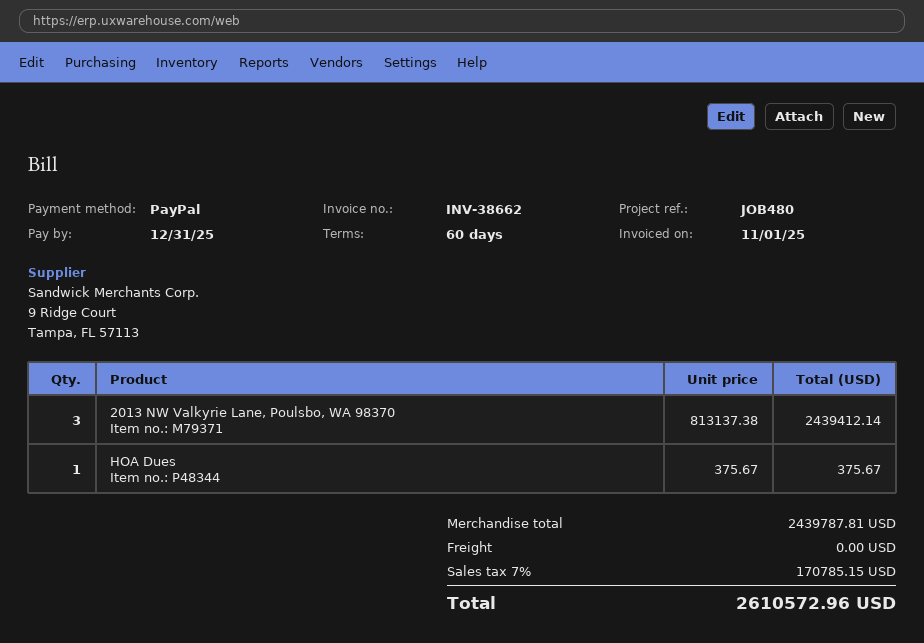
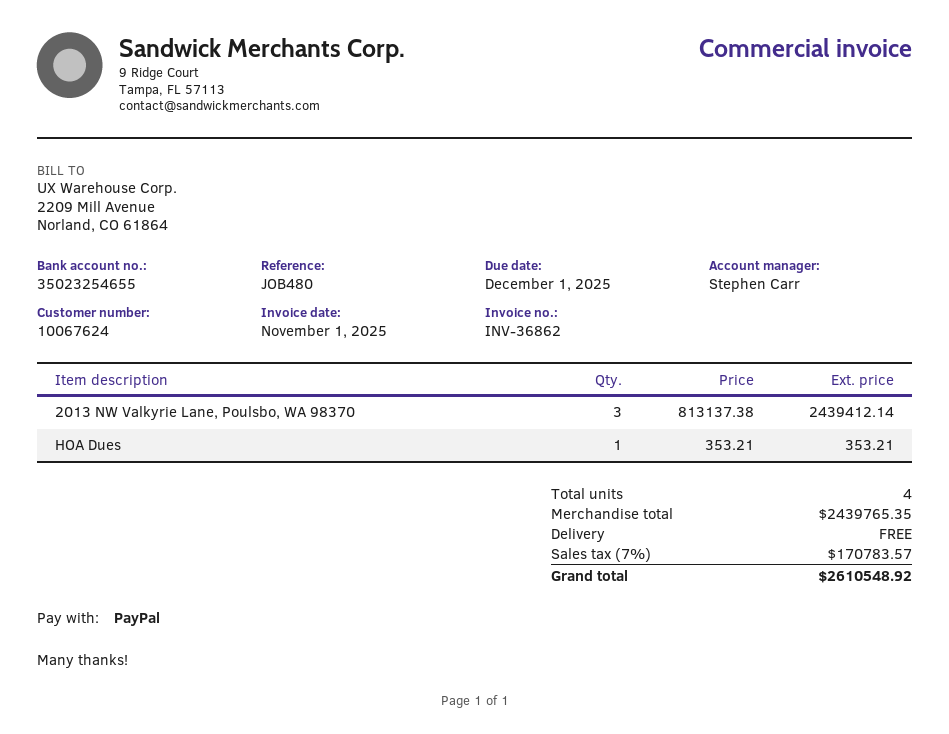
invoice number: INV-38662 -> INV-36862
due date: 2025-12-31 -> 2025-12-01
HOA Dues: 1 x 375.67 = 375.67 -> 1 x 353.21 = 353.21
subtotal: 2439787.81 -> 2439765.35
tax: 7% = 170785.15 -> 7% = 170783.57
total: 2610572.96 -> 2610548.92

